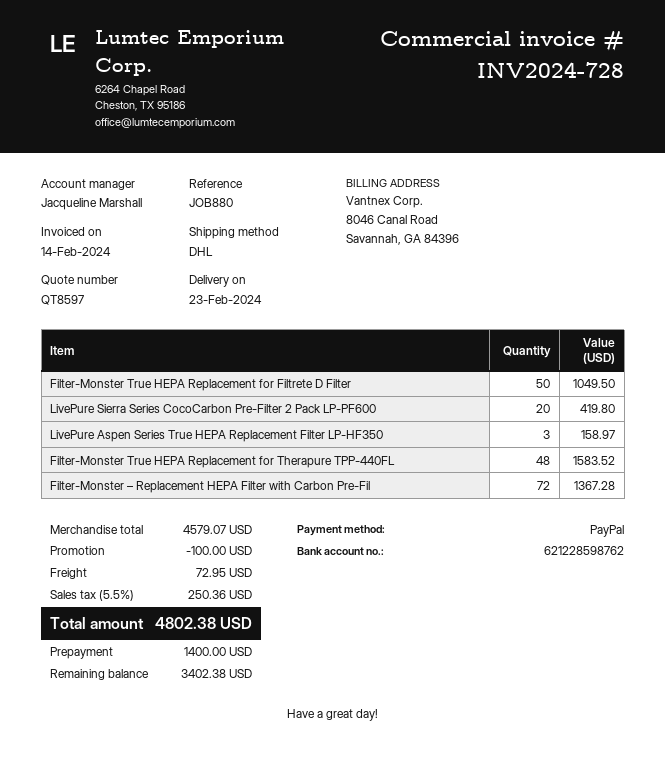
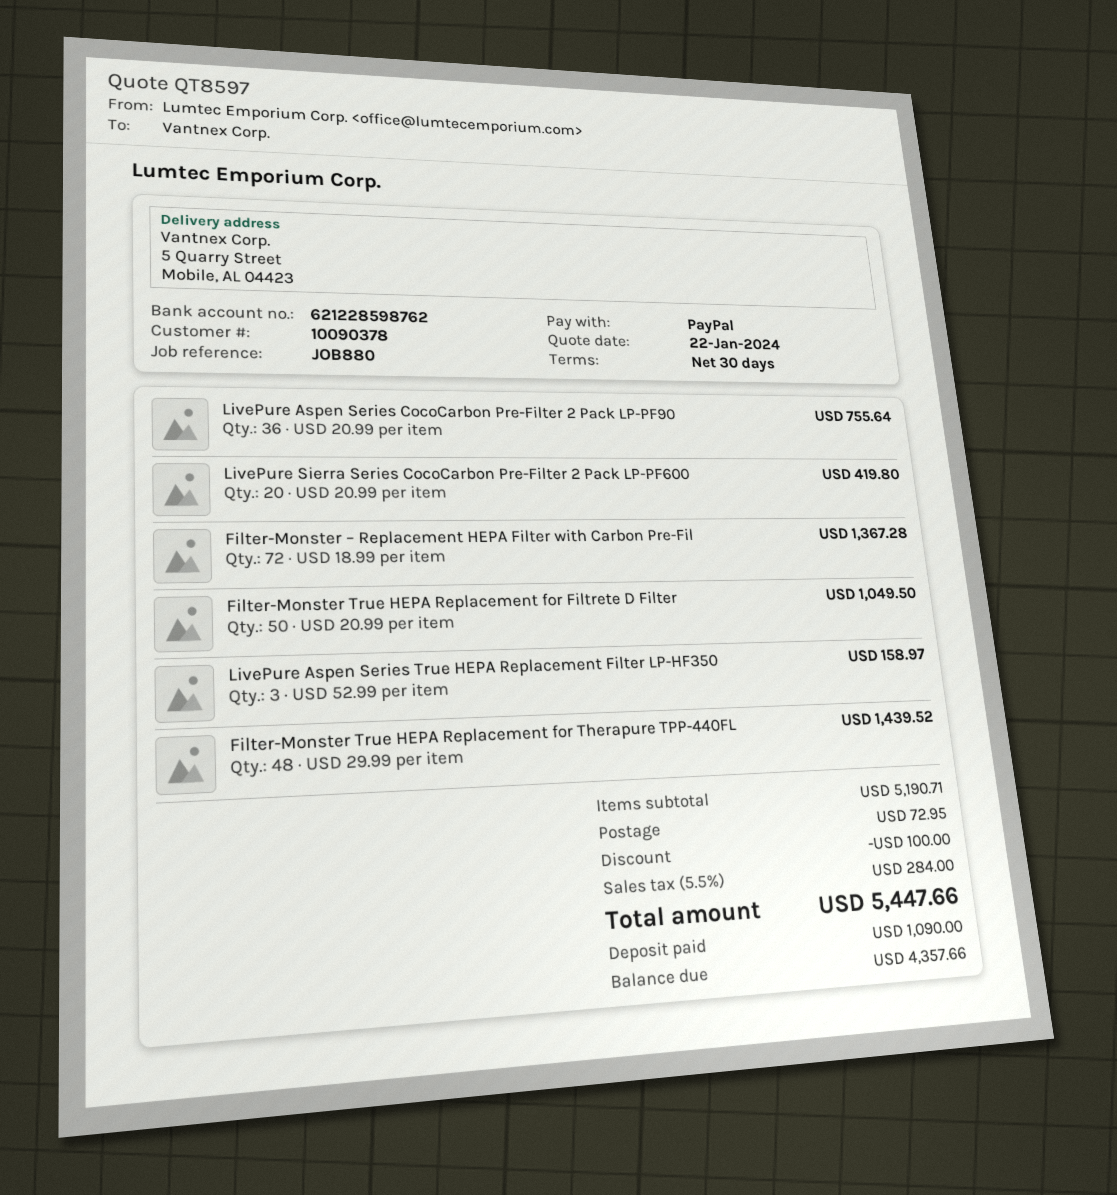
Filter-Monster True HEPA Replacement for Therapure TPP-440FL: 48 for 1583.52 -> 48 for 1439.52
LivePure Aspen Series CocoCarbon Pre-Filter 2 Pack LP-PF90: none -> 36 for 755.64
subtotal: 4579.07 -> 5190.71
tax: 5.5% = 250.36 -> 5.5% = 284.00
total: 4802.38 -> 5447.66
deposit: 1400.00 -> 1090.00
balance: 3402.38 -> 4357.66

